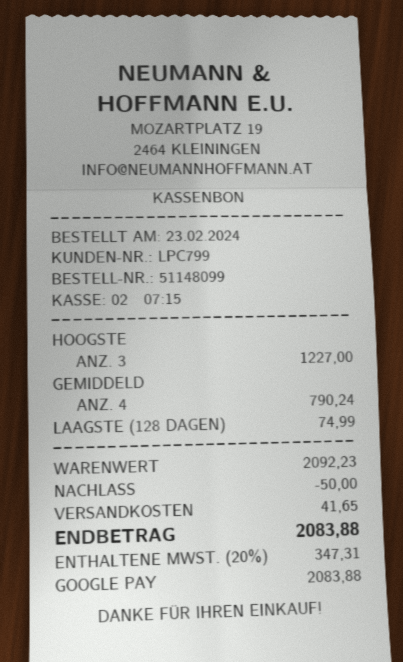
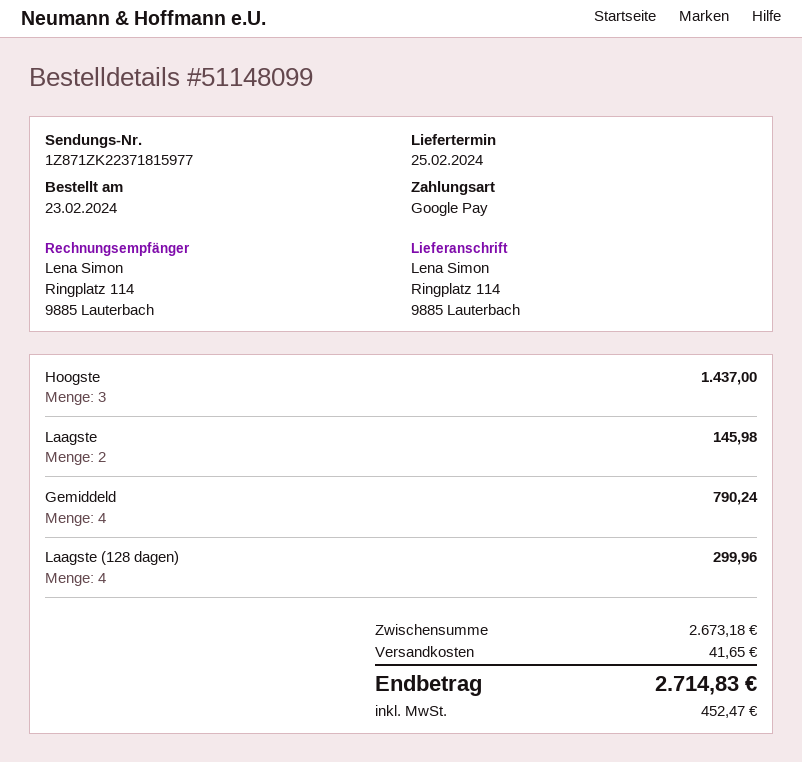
HOOGSTE: 3 for 1227.00 -> 3 for 1437.00
LAAGSTE (128 DAGEN): 1 for 74.99 -> 4 for 299.96
Laagste: none -> 2 for 145.98
subtotal: 2092.23 -> 2673.18
discount: 50.00 -> none
tax: 347.31 -> 452.47
total: 2083.88 -> 2714.83

